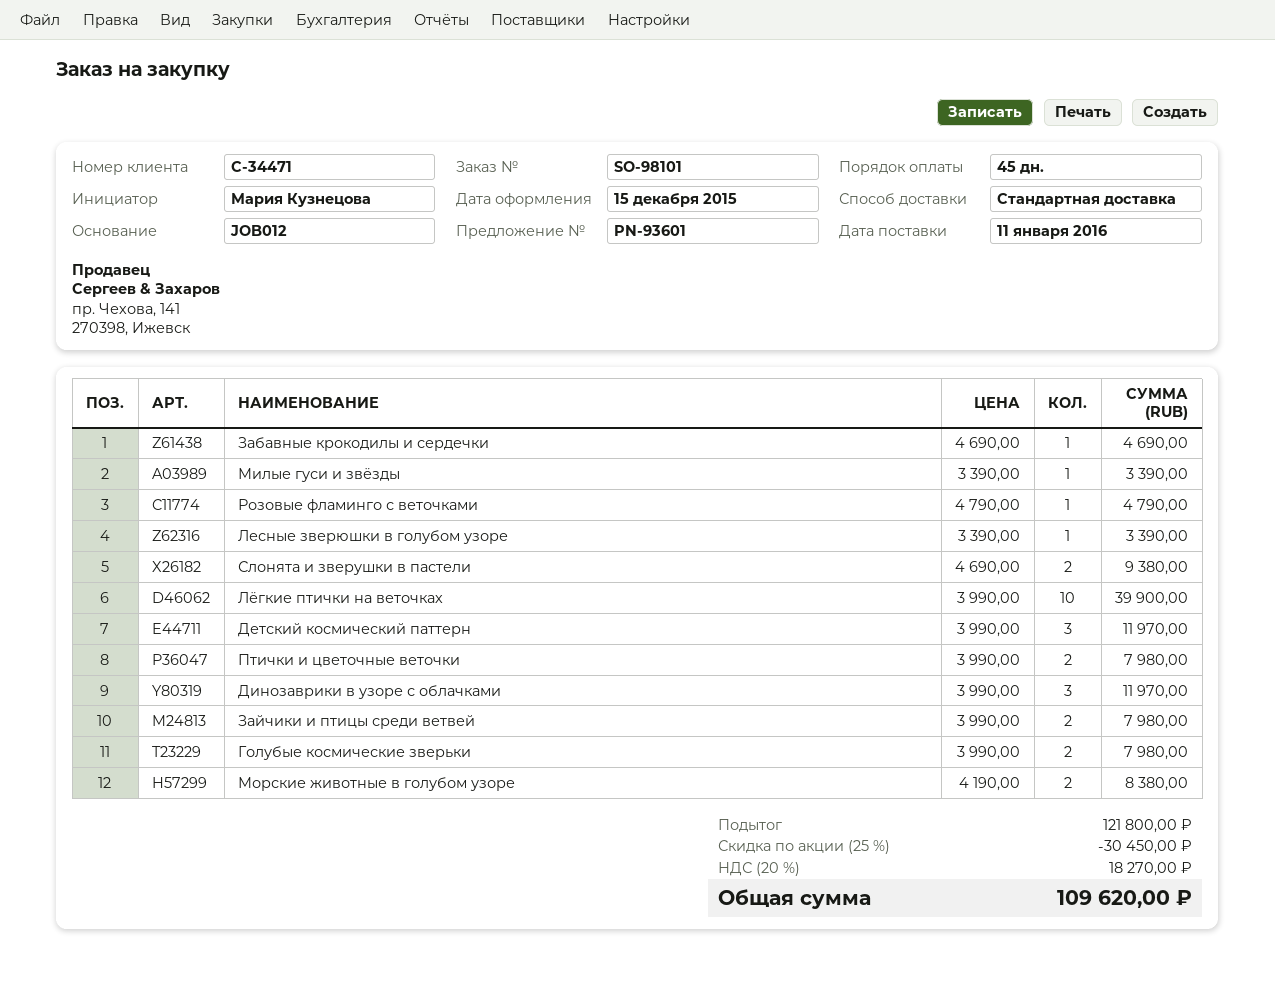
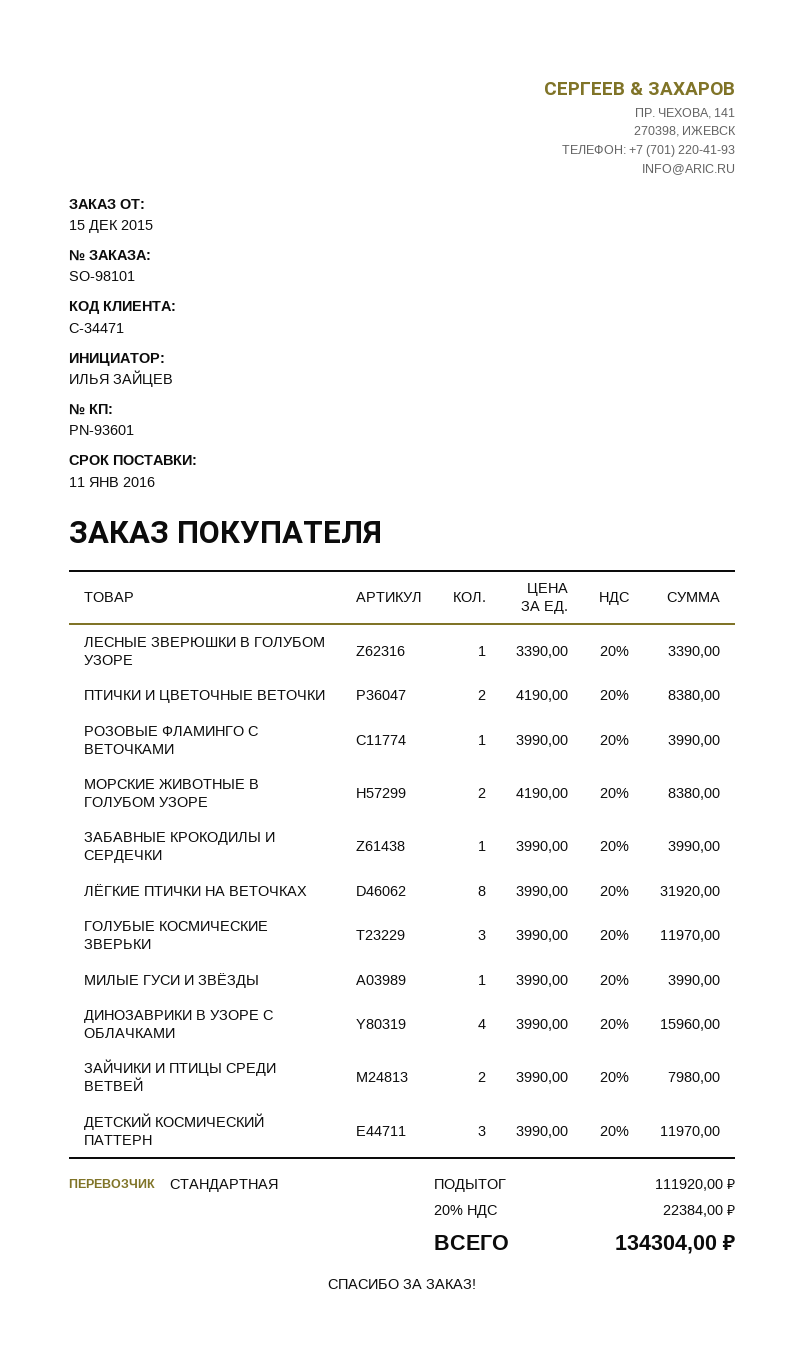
ordered by: Мария Кузнецова -> ИЛЬЯ ЗАЙЦЕВ
Забавные крокодилы и сердечки: 1 x 4690.00 = 4690.00 -> 1 x 3990.00 = 3990.00
Милые гуси и звёзды: 1 x 3390.00 = 3390.00 -> 1 x 3990.00 = 3990.00
Розовые фламинго с веточками: 1 x 4790.00 = 4790.00 -> 1 x 3990.00 = 3990.00
Слонята и зверушки в пастели: 2 x 4690.00 = 9380.00 -> none
Лёгкие птички на веточках: 10 x 3990.00 = 39900.00 -> 8 x 3990.00 = 31920.00
Птички и цветочные веточки: 2 x 3990.00 = 7980.00 -> 2 x 4190.00 = 8380.00
Динозаврики в узоре с облачками: 3 x 3990.00 = 11970.00 -> 4 x 3990.00 = 15960.00
Голубые космические зверьки: 2 x 3990.00 = 7980.00 -> 3 x 3990.00 = 11970.00
subtotal: 121800.00 -> 111920.00
discount: 25% = 30450.00 -> none
tax: 20% = 18270.00 -> 20% = 22384.00
total: 109620.00 -> 134304.00

